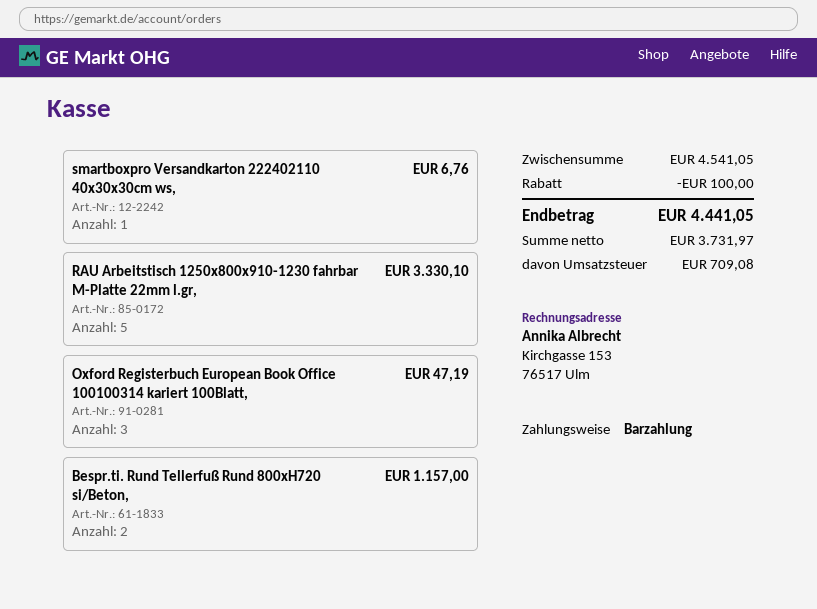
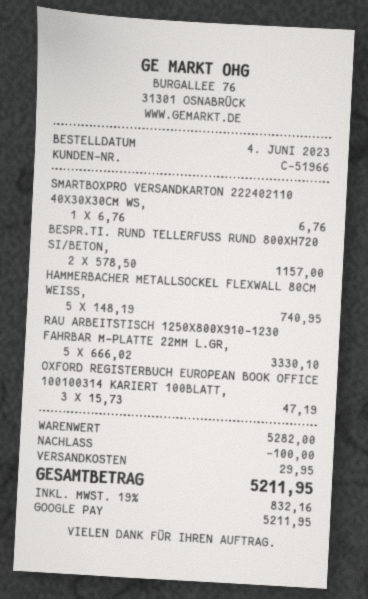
payment method: cash -> Google Pay
HAMMERBACHER METALLSOCKEL FLEXWALL 80CM WEISS,: none -> 5 for 740.95
subtotal: 4541.05 -> 5282.00
shipping: none -> 29.95
tax: 709.08 -> 832.16
total: 4441.05 -> 5211.95

